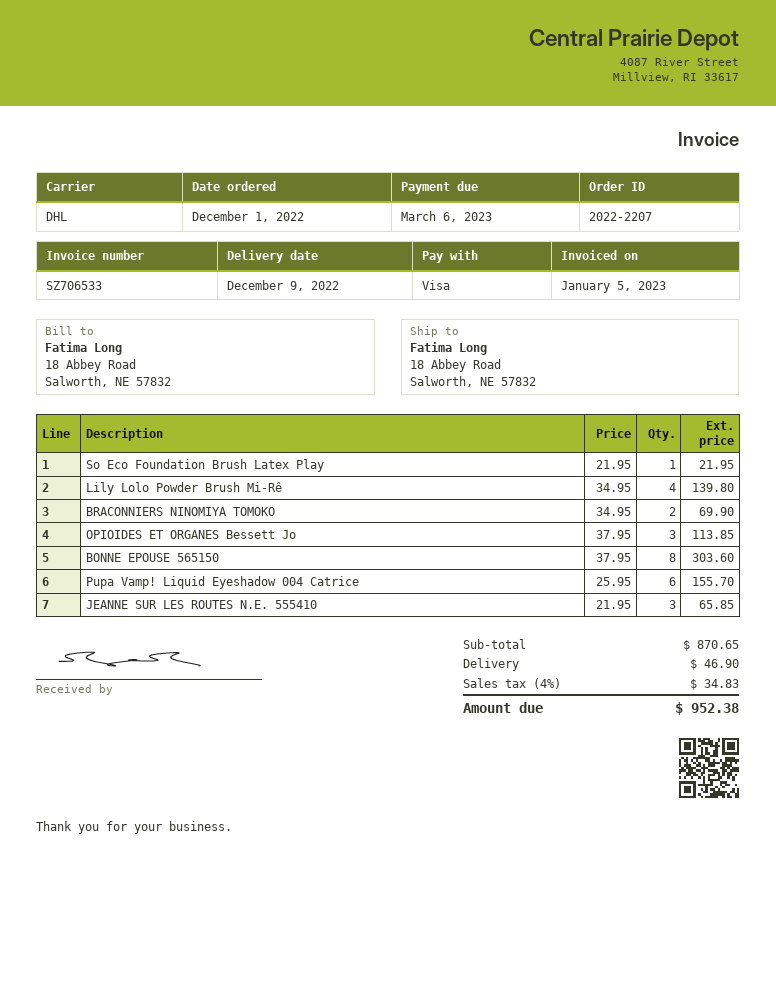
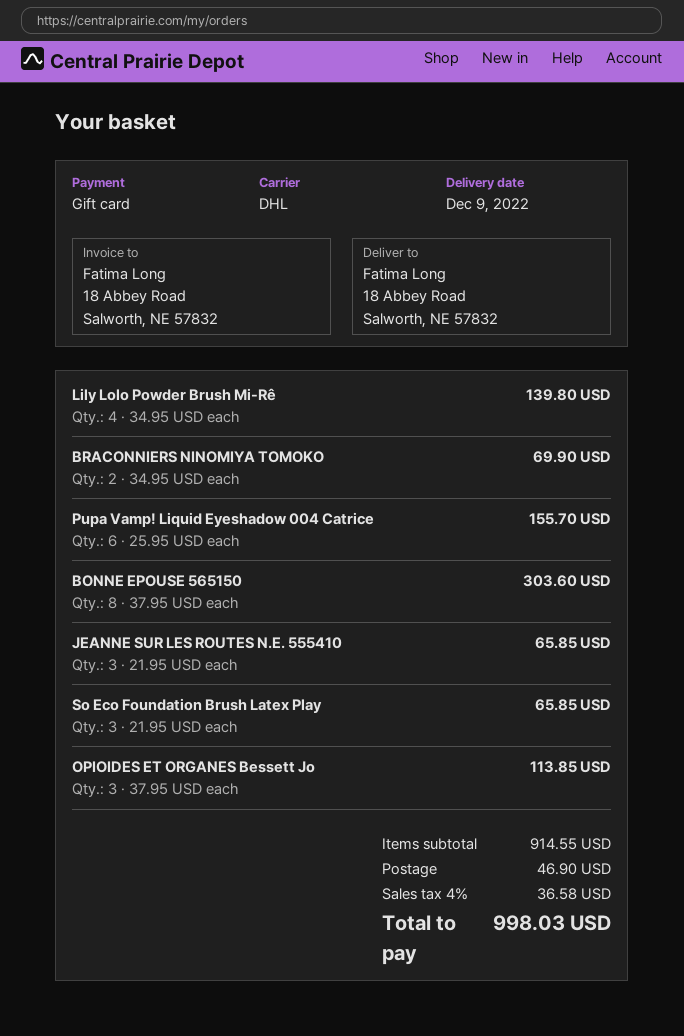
payment method: Visa -> gift card
So Eco Foundation Brush Latex Play: 1 x 21.95 = 21.95 -> 3 x 21.95 = 65.85
subtotal: 870.65 -> 914.55
tax: 4% = 34.83 -> 4% = 36.58
total: 952.38 -> 998.03

